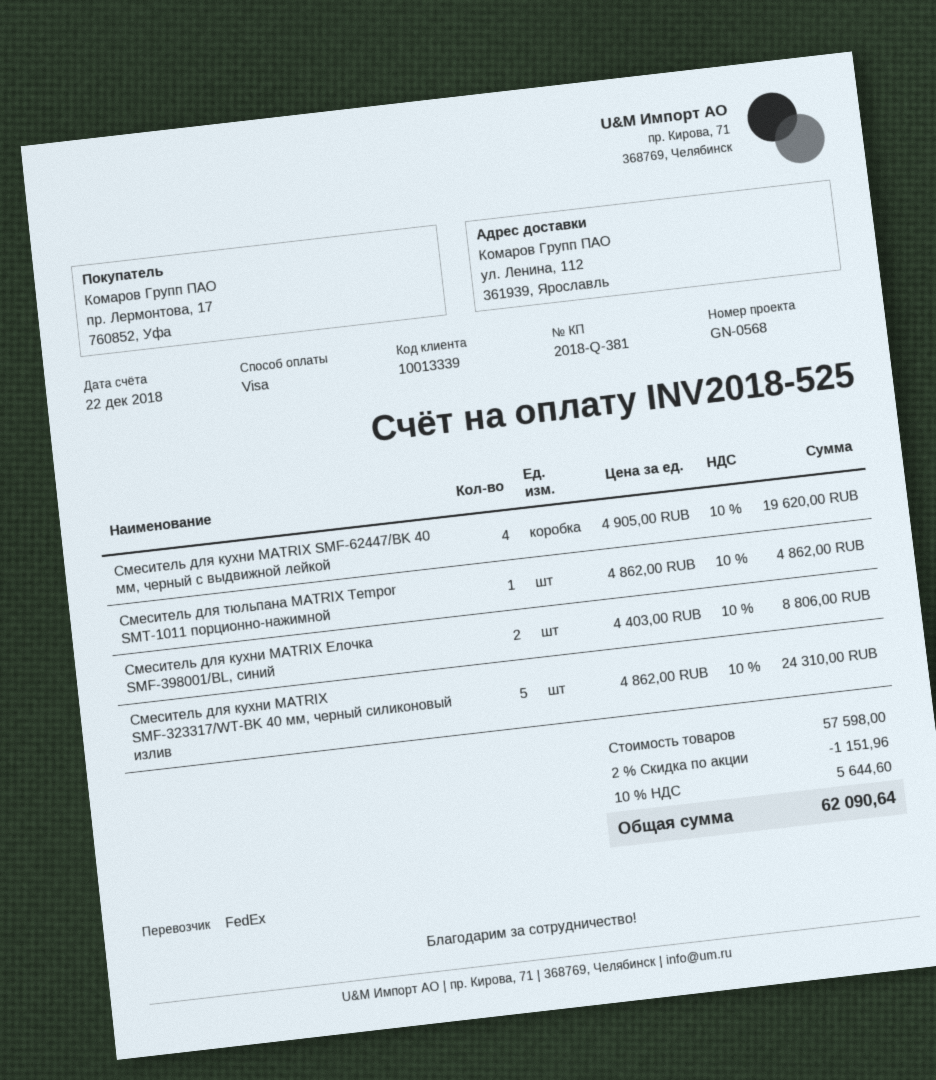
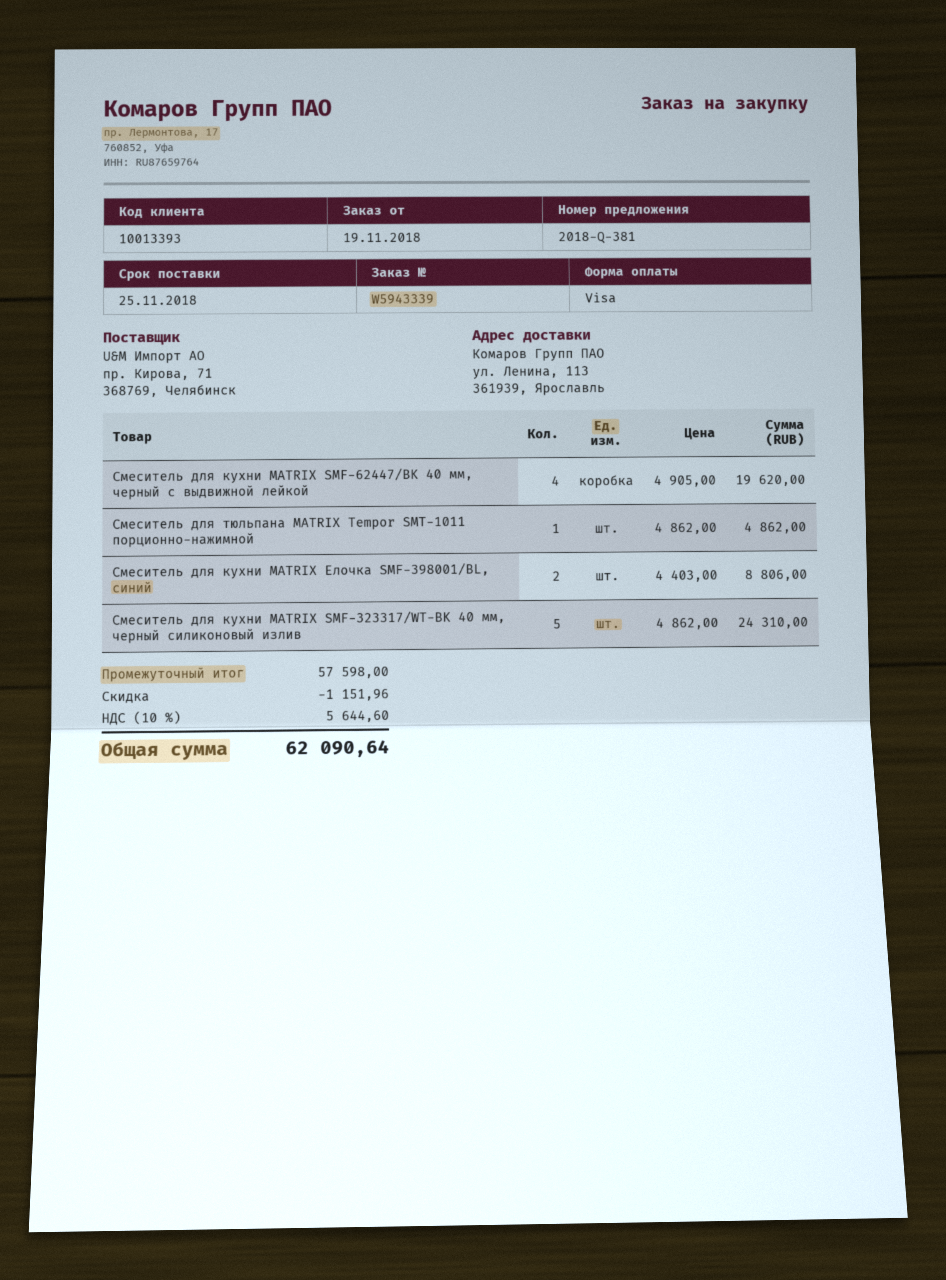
customer number: 10013339 -> 10013393
ship to: ул. Ленина, 112, 361939, Ярославль -> ул. Ленина, 113, 361939, Ярославль

